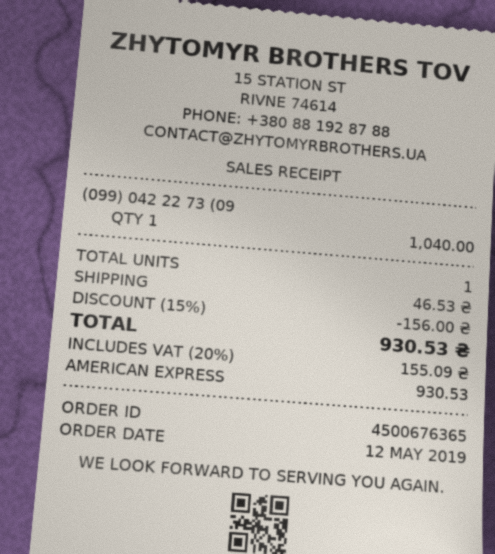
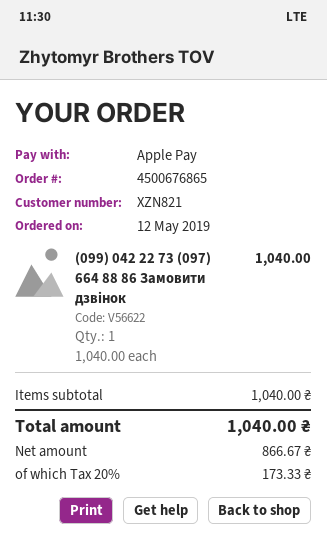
order number: 4500676365 -> 4500676865
payment method: American Express -> Apple Pay
discount: 15% = 156.00 -> none
shipping: 46.53 -> none
tax: 20% = 155.09 -> 20% = 173.33
total: 930.53 -> 1040.00

